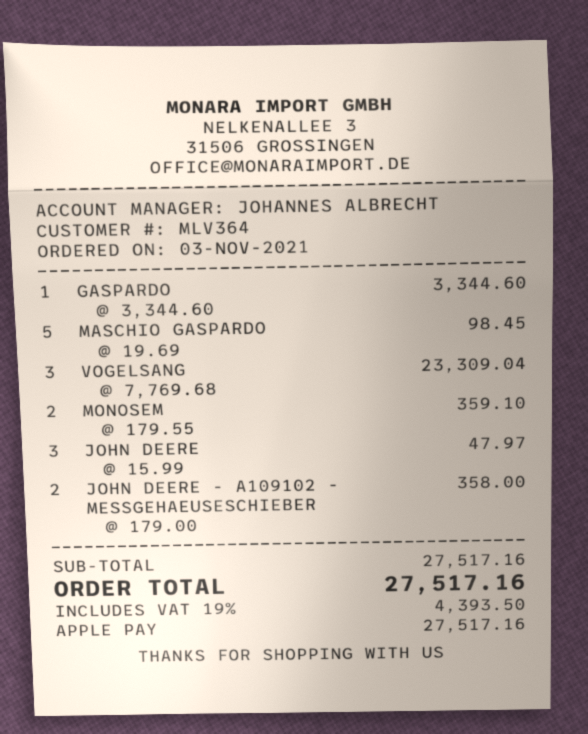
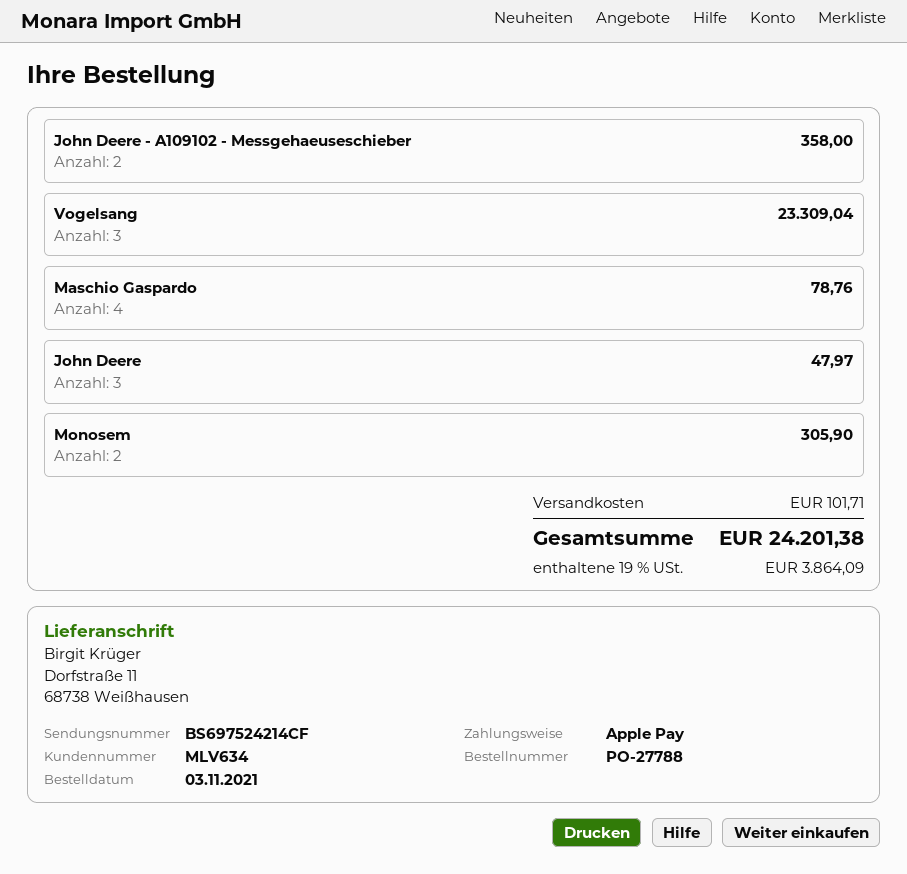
customer number: MLV364 -> MLV634
GASPARDO: 1 for 3344.60 -> none
MASCHIO GASPARDO: 5 for 98.45 -> 4 for 78.76
MONOSEM: 2 for 359.10 -> 2 for 305.90
shipping: none -> 101.71
tax: 19% = 4393.50 -> 19% = 3864.09
total: 27517.16 -> 24201.38

